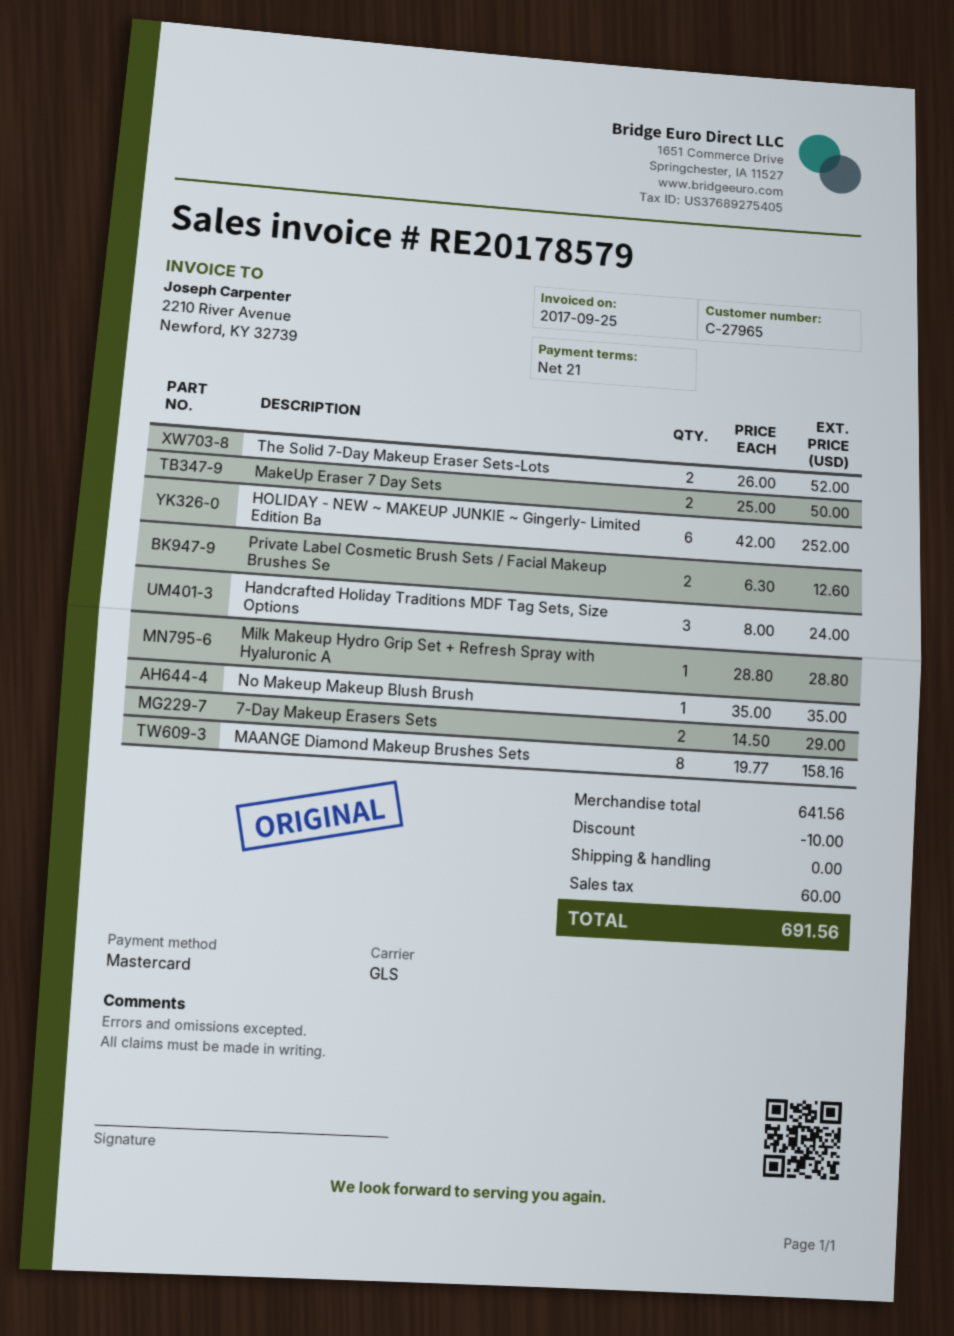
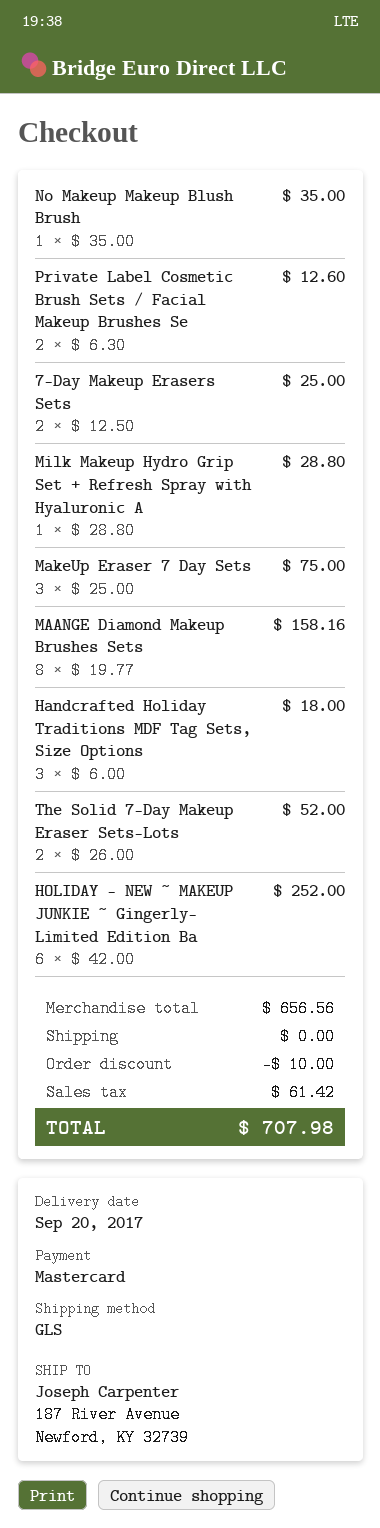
MakeUp Eraser 7 Day Sets: 2 x 25.00 = 50.00 -> 3 x 25.00 = 75.00
Handcrafted Holiday Traditions MDF Tag Sets, Size Options: 3 x 8.00 = 24.00 -> 3 x 6.00 = 18.00
7-Day Makeup Erasers Sets: 2 x 14.50 = 29.00 -> 2 x 12.50 = 25.00
subtotal: 641.56 -> 656.56
tax: 60.00 -> 61.42
total: 691.56 -> 707.98

